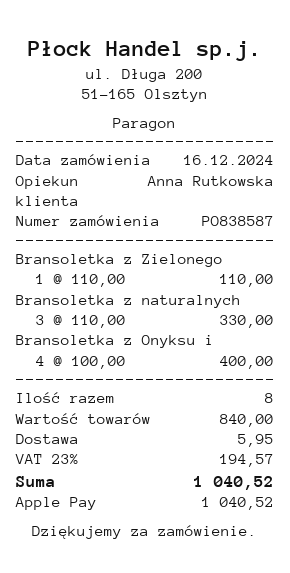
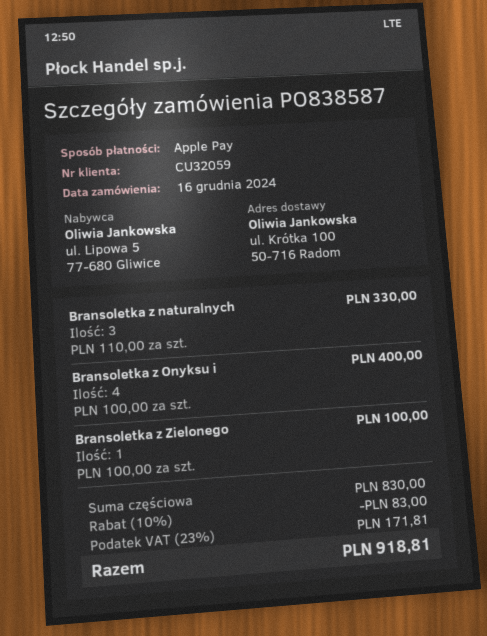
Bransoletka z Zielonego: 1 x 110.00 = 110.00 -> 1 x 100.00 = 100.00
subtotal: 840.00 -> 830.00
discount: none -> 10% = 83.00
shipping: 5.95 -> none
tax: 23% = 194.57 -> 23% = 171.81
total: 1040.52 -> 918.81

